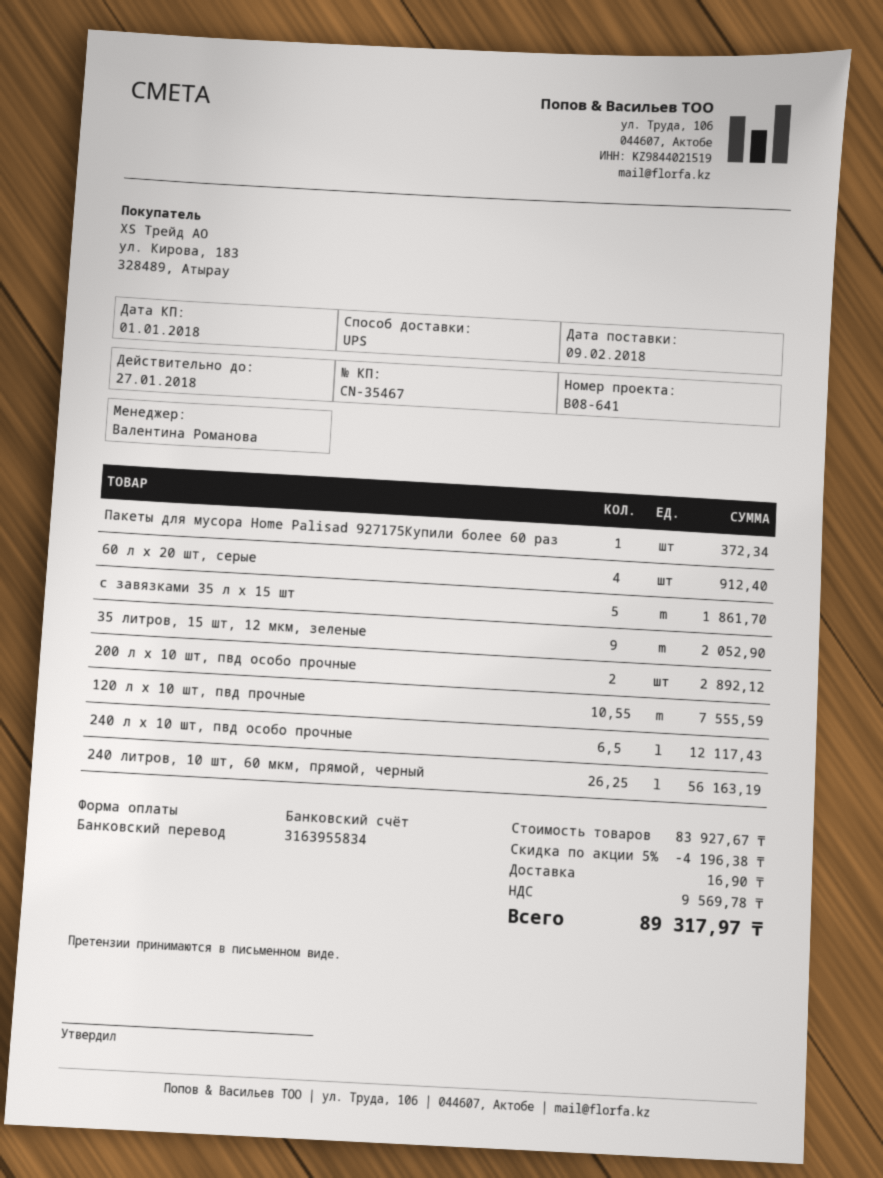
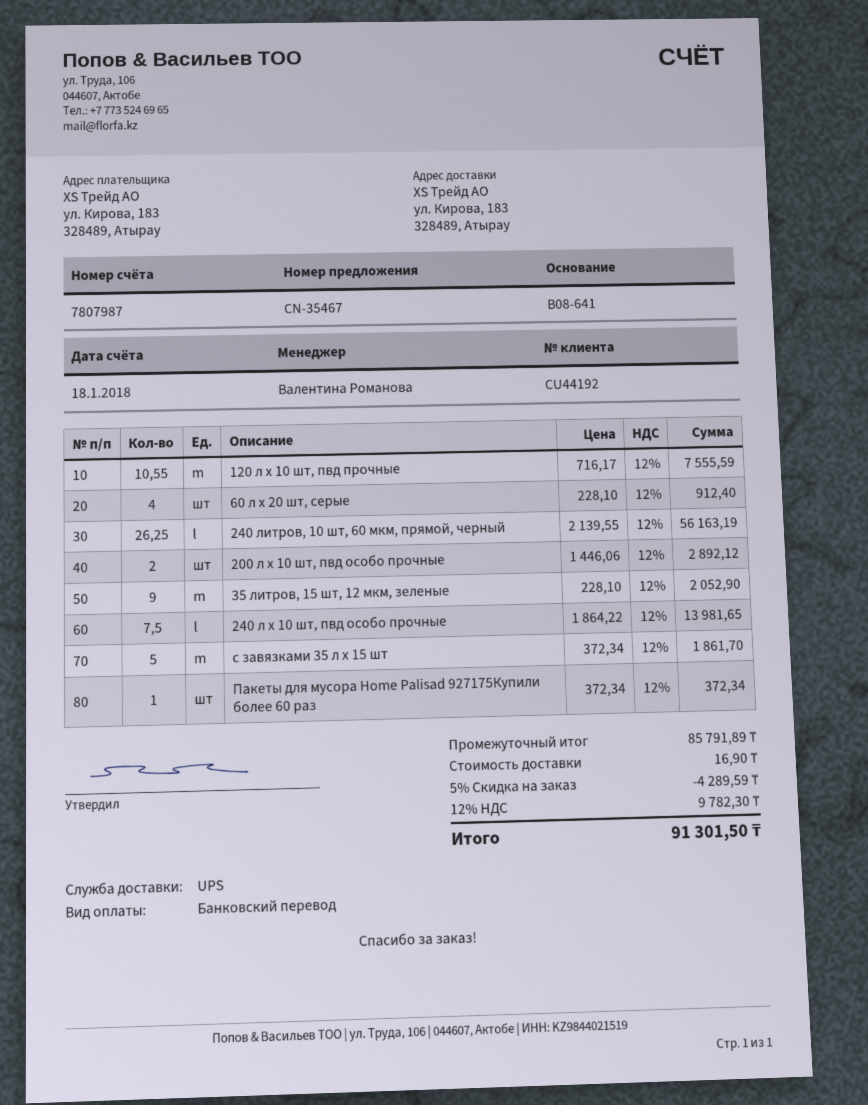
240 л x 10 шт, пвд особо прочные: 6.5 for 12117.43 -> 7.5 for 13981.65
subtotal: 83927.67 -> 85791.89
discount: 5% = 4196.38 -> 5% = 4289.59
tax: 9569.78 -> 9782.30
total: 89317.97 -> 91301.50

